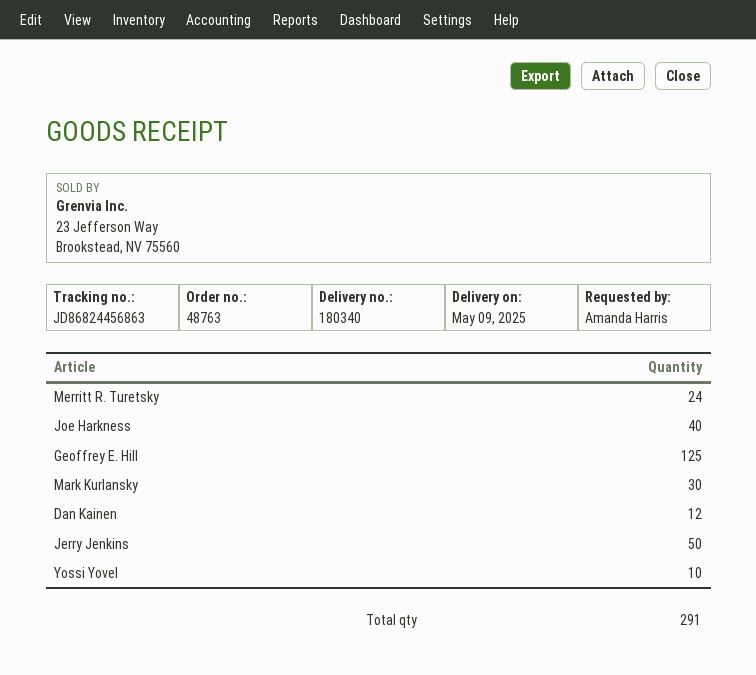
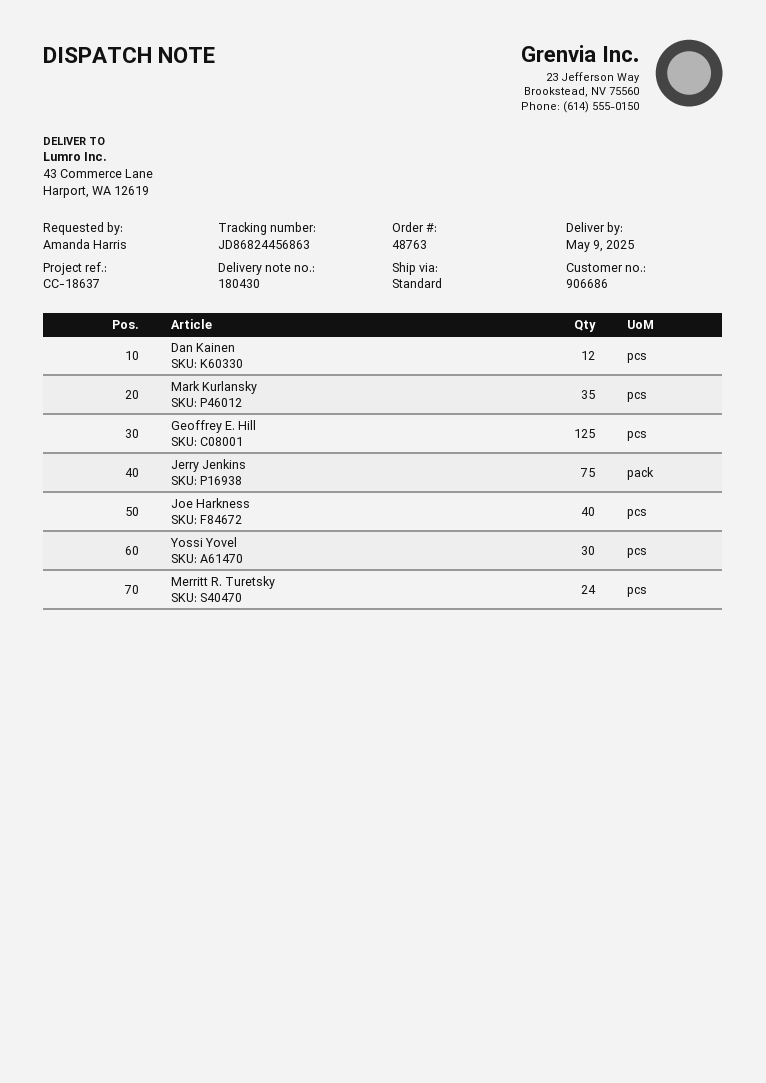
delivery note number: 180340 -> 180430
Mark Kurlansky: 30 -> 35
Jerry Jenkins: 50 -> 75
Yossi Yovel: 10 -> 30

